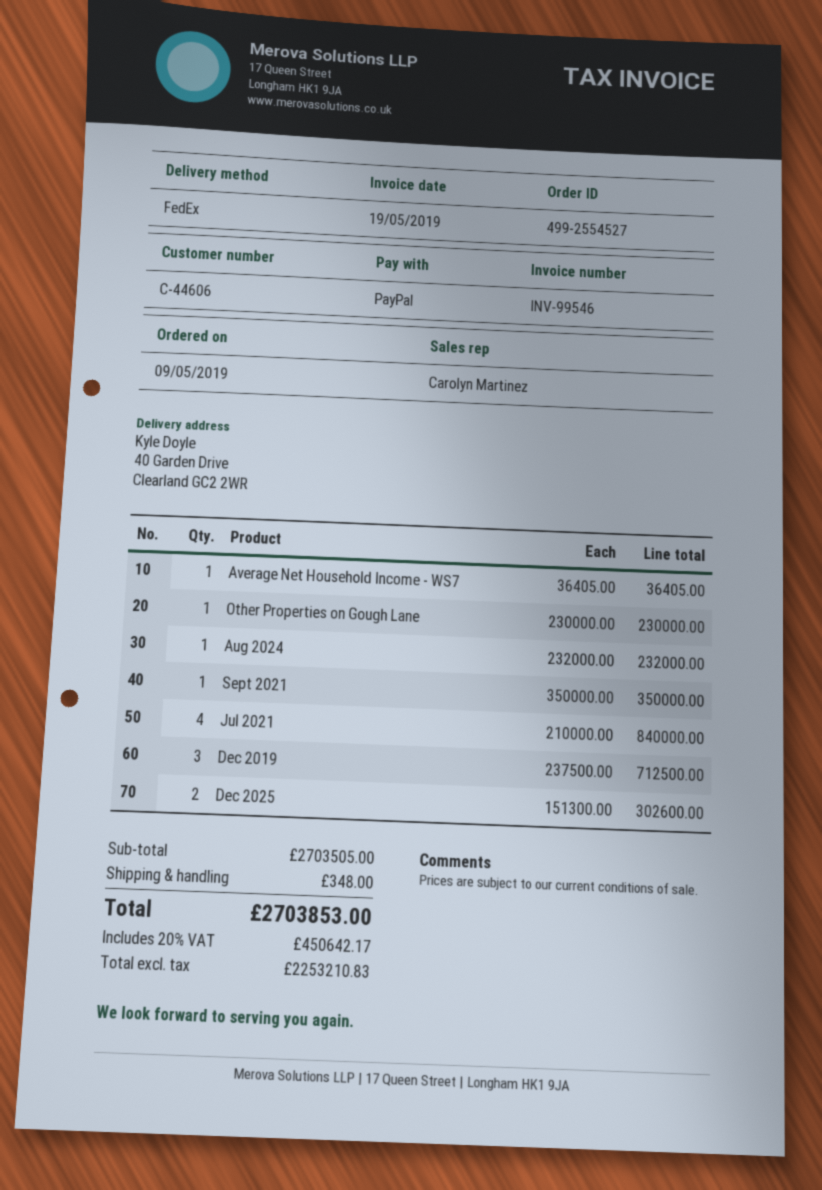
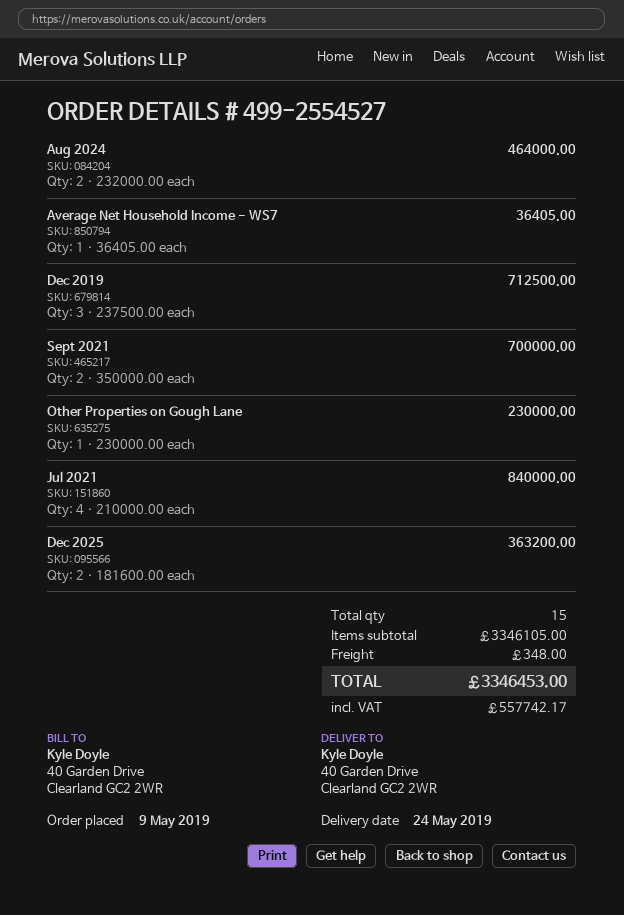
Aug 2024: 1 x 232000.00 = 232000.00 -> 2 x 232000.00 = 464000.00
Sept 2021: 1 x 350000.00 = 350000.00 -> 2 x 350000.00 = 700000.00
Dec 2025: 2 x 151300.00 = 302600.00 -> 2 x 181600.00 = 363200.00
subtotal: 2703505.00 -> 3346105.00
tax: 450642.17 -> 557742.17
total: 2703853.00 -> 3346453.00

